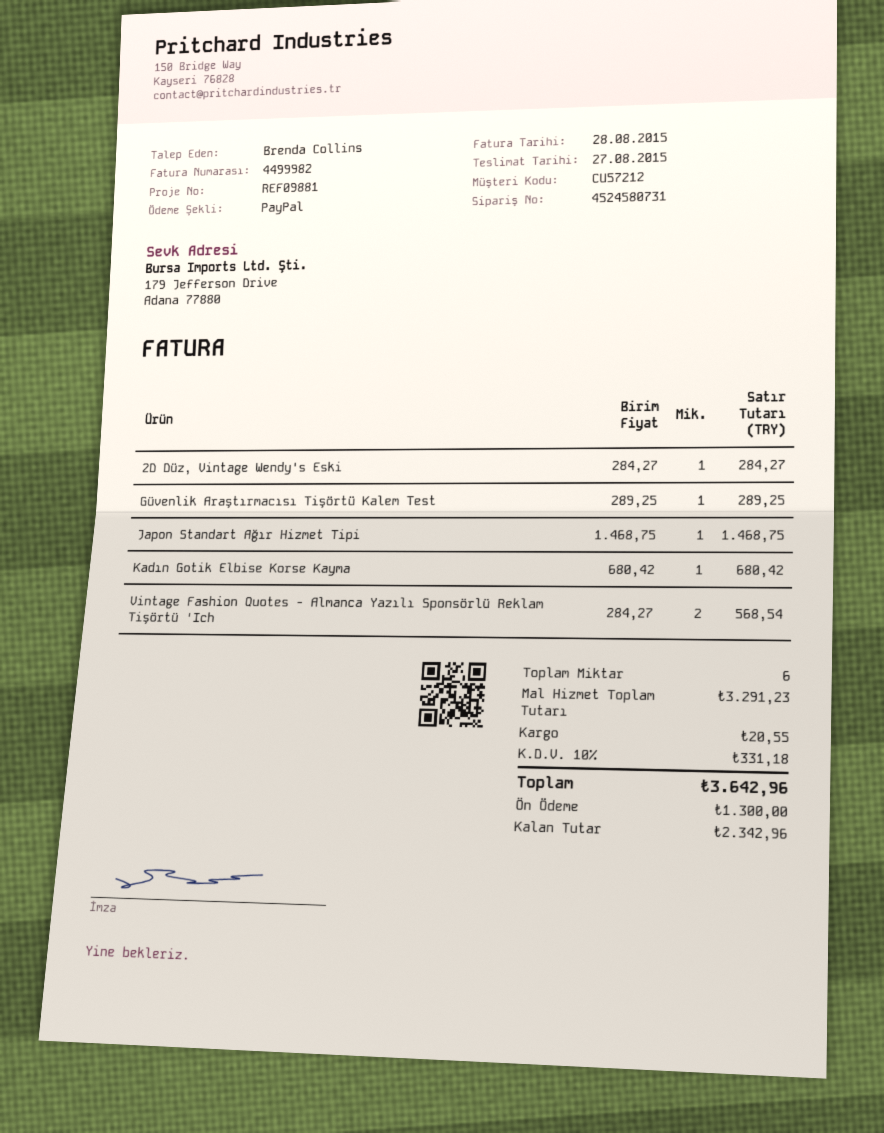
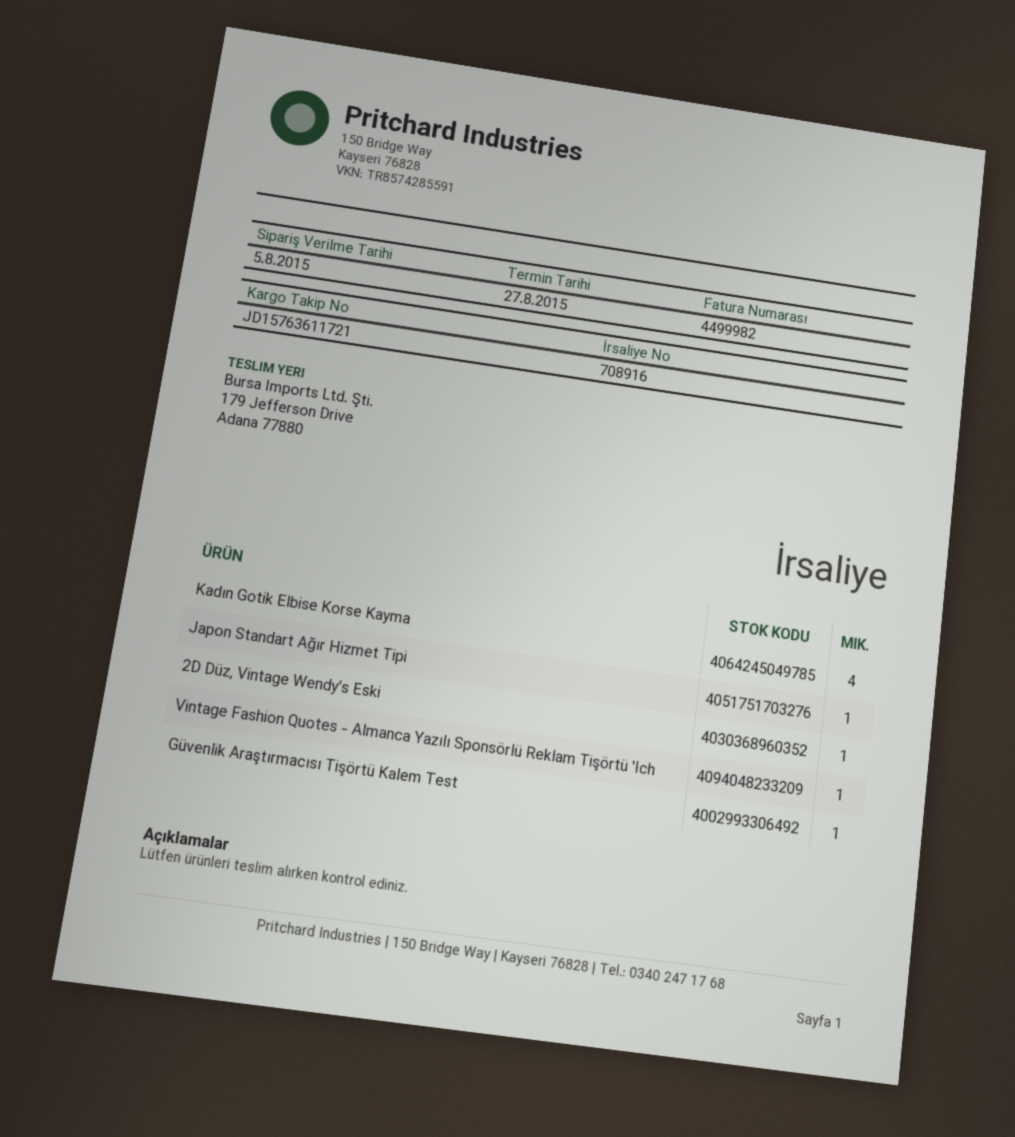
Kadın Gotik Elbise Korse Kayma: 1 -> 4
Vintage Fashion Quotes - Almanca Yazılı Sponsörlü Reklam Tişörtü 'Ich: 2 -> 1

